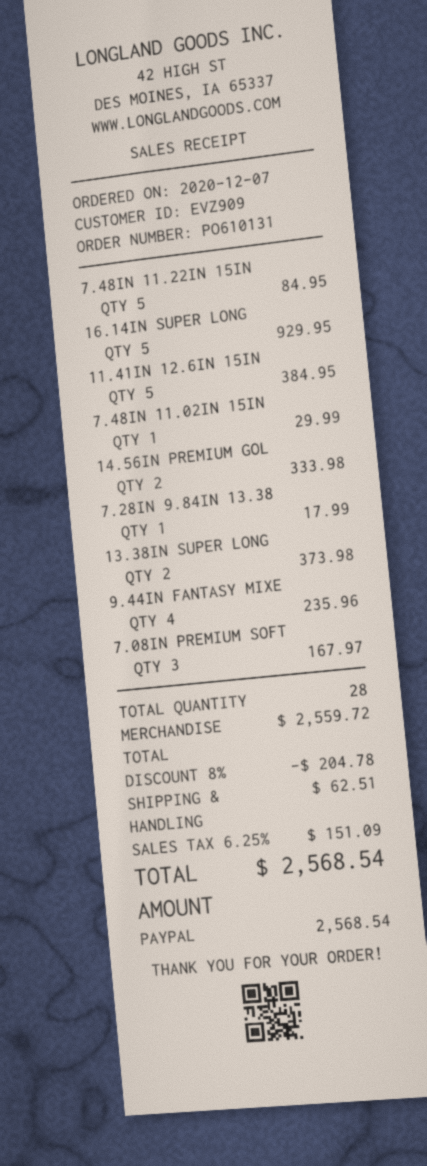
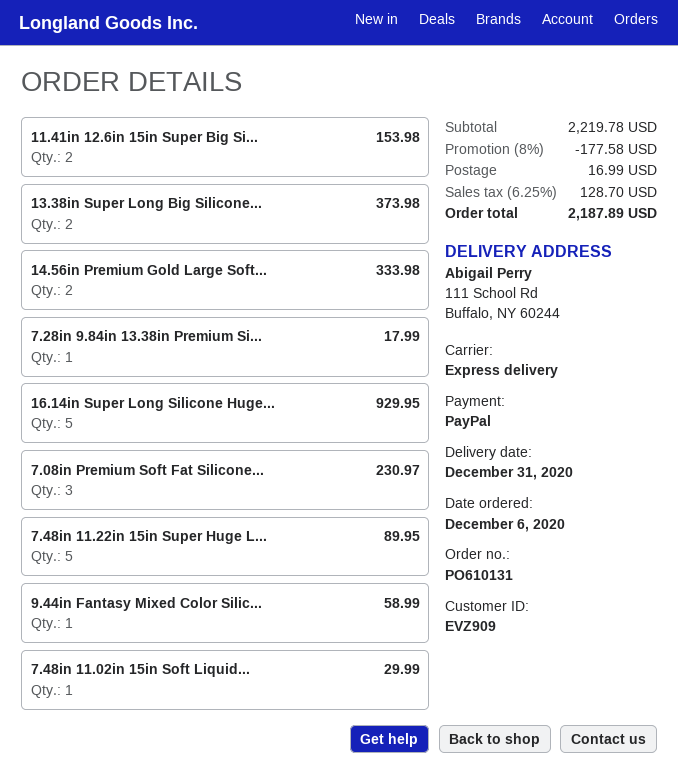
order date: 2020-12-07 -> 2020-12-06
7.48IN 11.22IN 15IN: 5 for 84.95 -> 5 for 89.95
11.41IN 12.6IN 15IN: 5 for 384.95 -> 2 for 153.98
9.44IN FANTASY MIXE: 4 for 235.96 -> 1 for 58.99
7.08IN PREMIUM SOFT: 3 for 167.97 -> 3 for 230.97
subtotal: 2559.72 -> 2219.78
discount: 8% = 204.78 -> 8% = 177.58
shipping: 62.51 -> 16.99
tax: 6.25% = 151.09 -> 6.25% = 128.70
total: 2568.54 -> 2187.89

